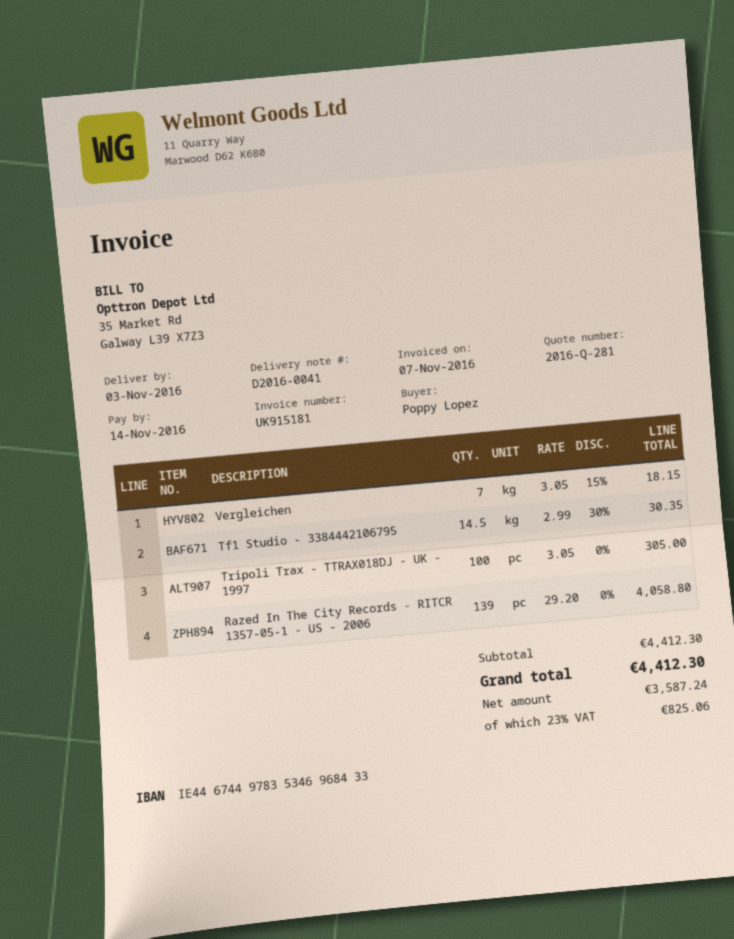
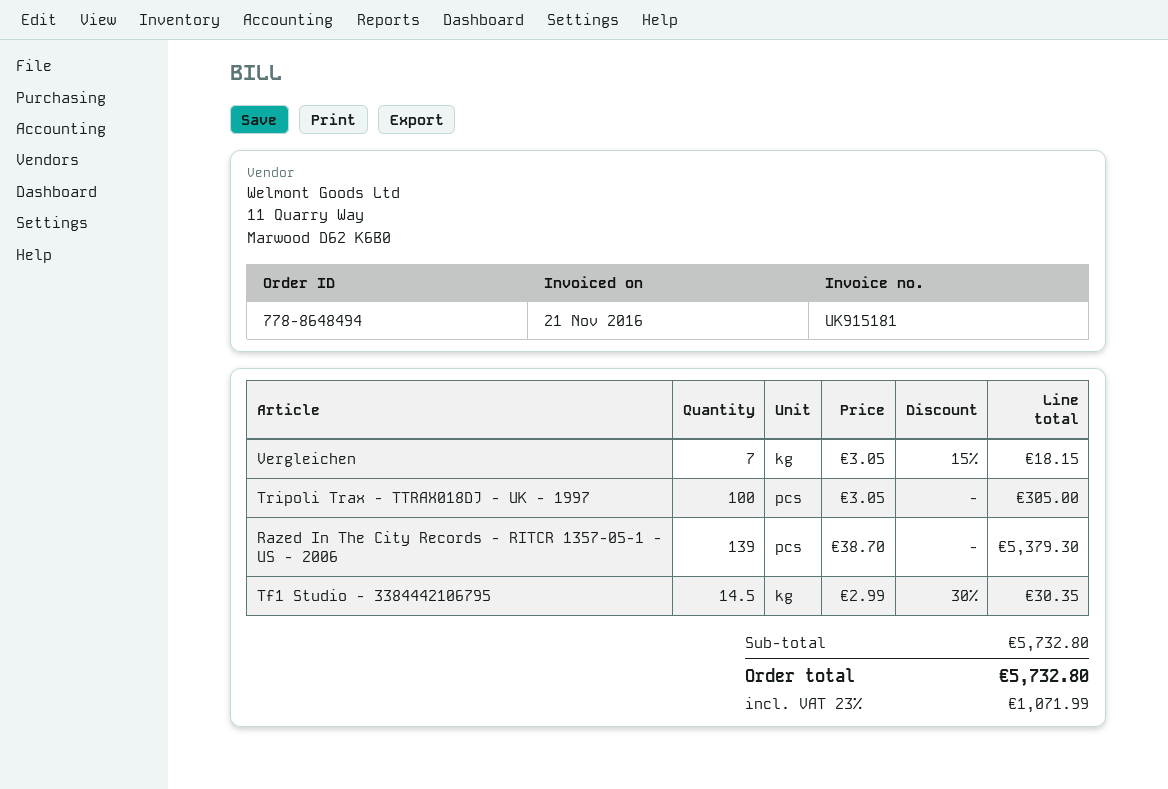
invoice date: 2016-11-07 -> 2016-11-21
Razed In The City Records - RITCR 1357-05-1 - US - 2006: 139 x 29.20 = 4058.80 -> 139 x 38.70 = 5379.30
subtotal: 4412.30 -> 5732.80
tax: 23% = 825.06 -> 23% = 1071.99
total: 4412.30 -> 5732.80

